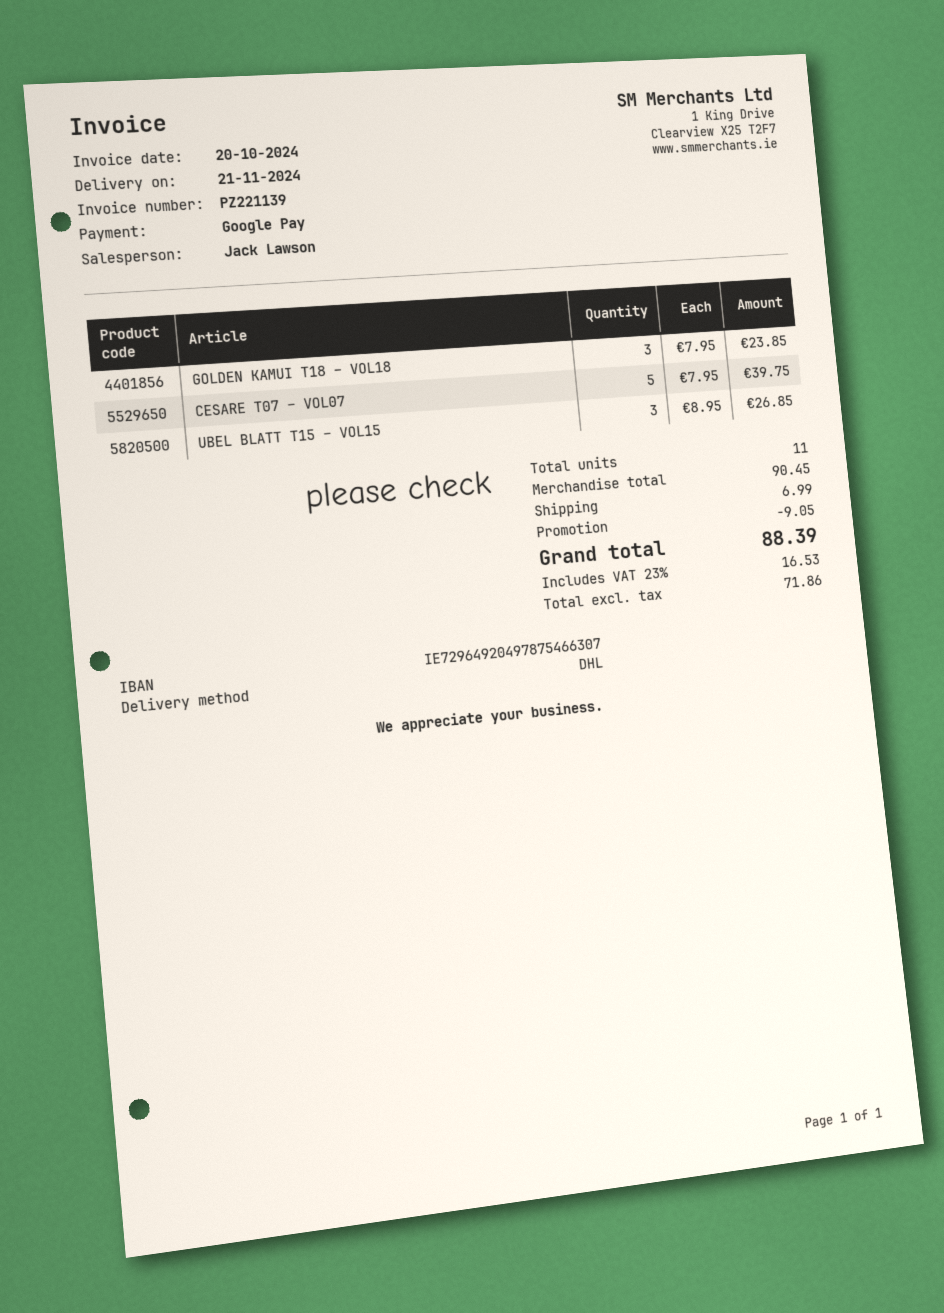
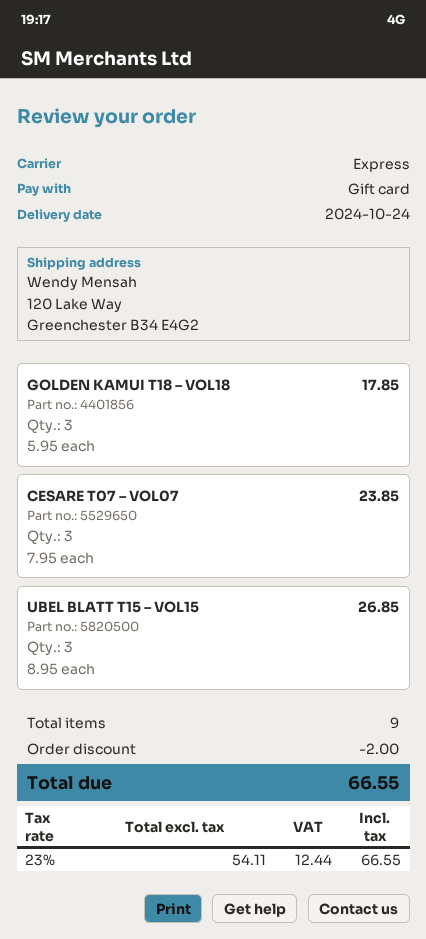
delivery date: 2024-11-21 -> 2024-10-24
payment method: Google Pay -> gift card
shipping method: DHL -> express
GOLDEN KAMUI T18 – VOL18: 3 x 7.95 = 23.85 -> 3 x 5.95 = 17.85
CESARE T07 – VOL07: 5 x 7.95 = 39.75 -> 3 x 7.95 = 23.85
total quantity: 11 -> 9
discount: 9.05 -> 2.00
shipping: 6.99 -> none
net: 71.86 -> 54.11
tax: 23% = 16.53 -> 23% = 12.44
total: 88.39 -> 66.55

